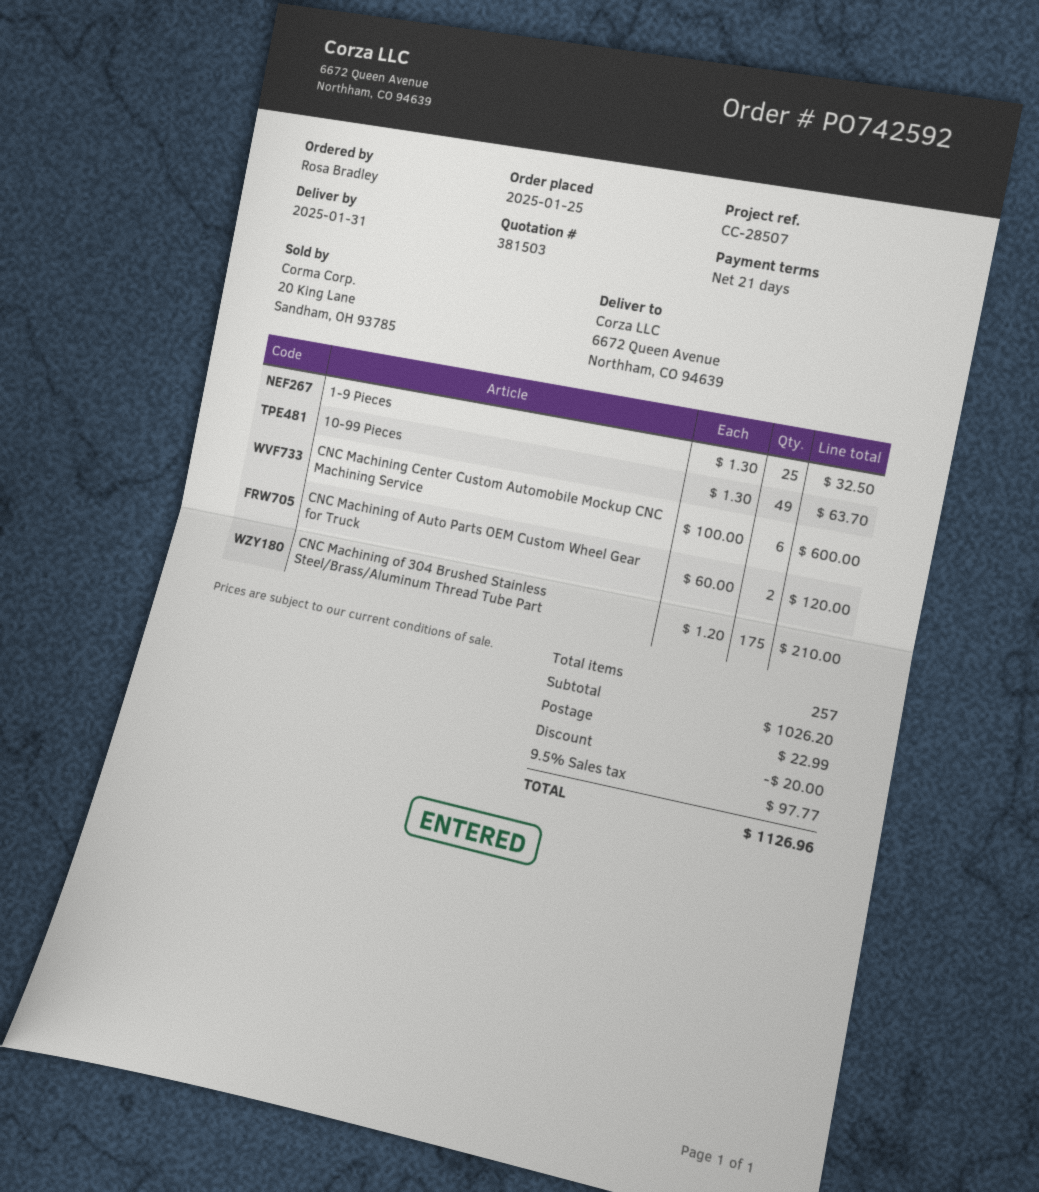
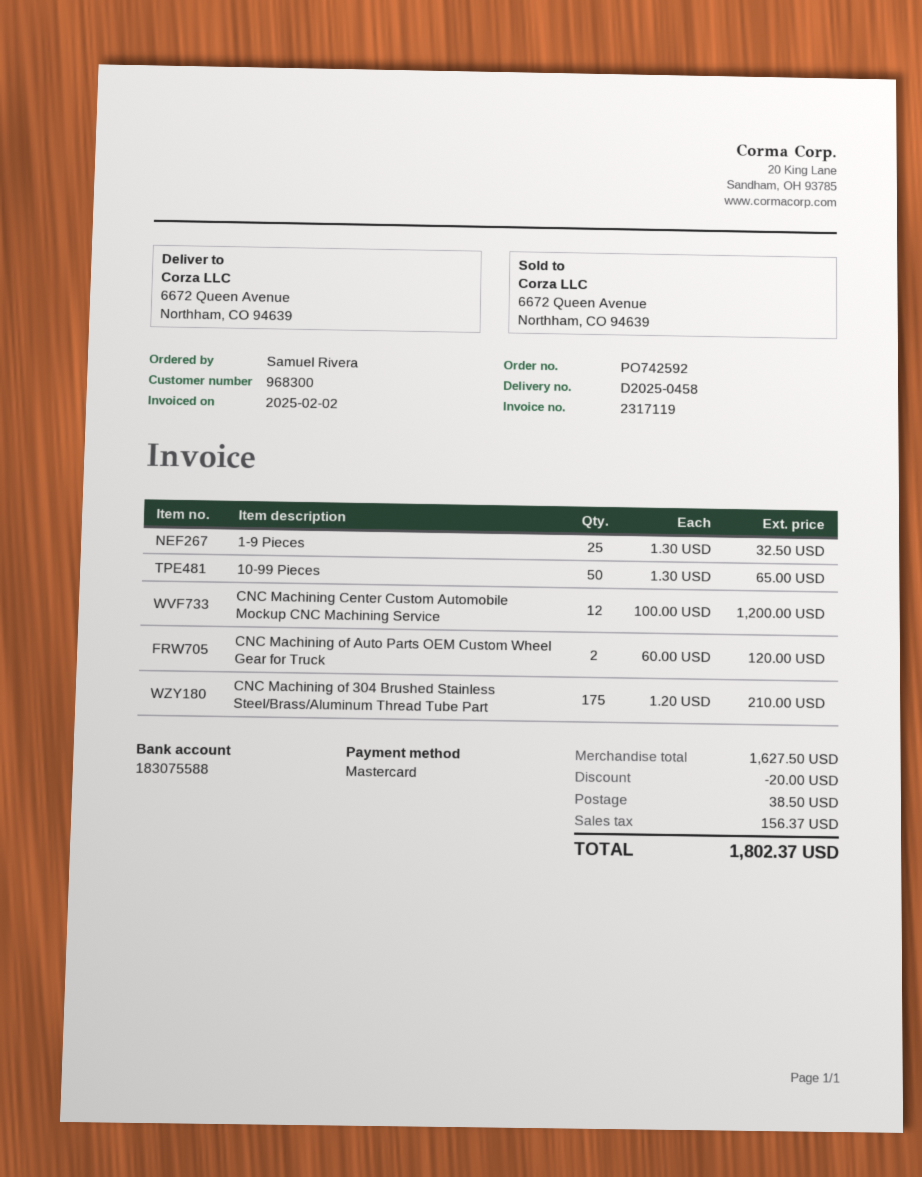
ordered by: Rosa Bradley -> Samuel Rivera
10-99 Pieces: 49 x 1.30 = 63.70 -> 50 x 1.30 = 65.00
CNC Machining Center Custom Automobile Mockup CNC Machining Service: 6 x 100.00 = 600.00 -> 12 x 100.00 = 1200.00
subtotal: 1026.20 -> 1627.50
shipping: 22.99 -> 38.50
tax: 97.77 -> 156.37
total: 1126.96 -> 1802.37

